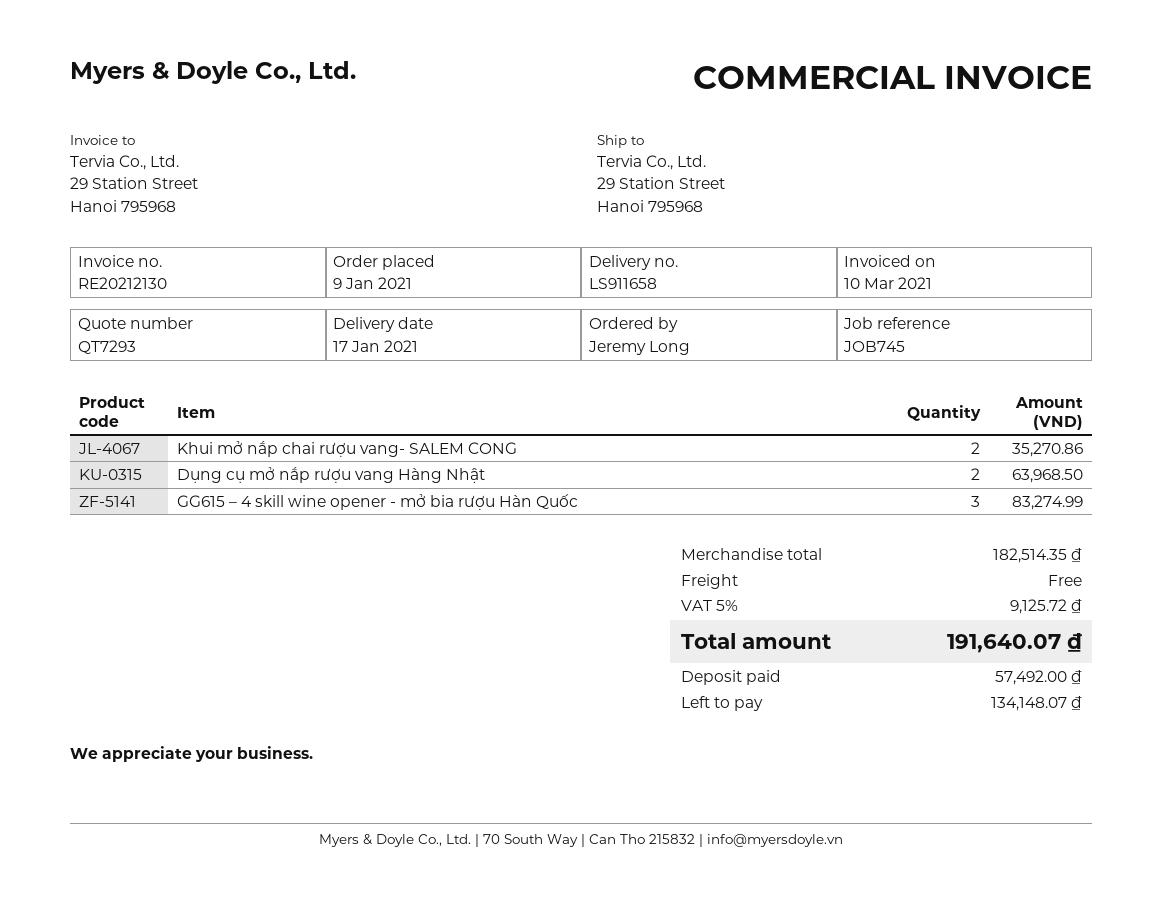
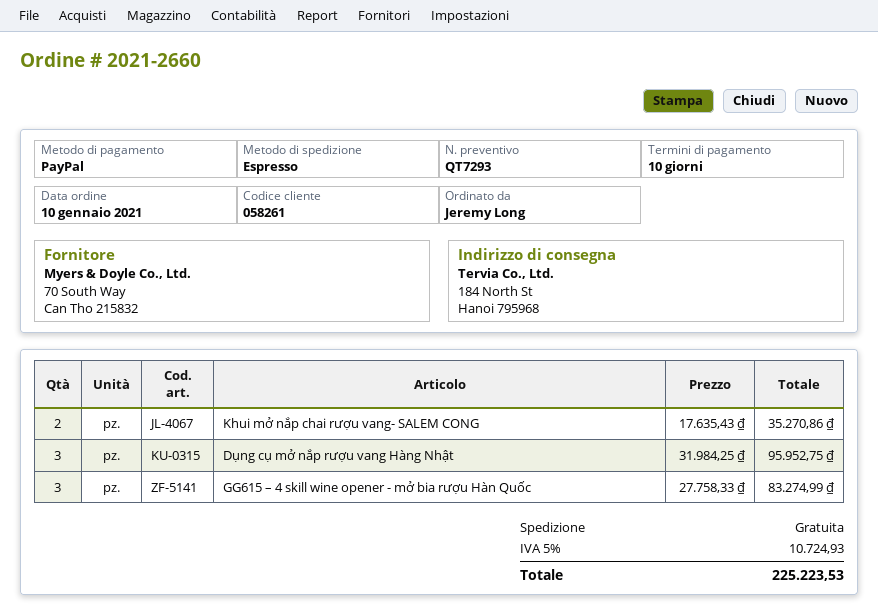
order date: 2021-01-09 -> 2021-01-10
ship to: 29 Station Street, Hanoi 795968 -> 184 North St, Hanoi 795968
Dụng cụ mở nắp rượu vang Hàng Nhật: 2 for 63968.50 -> 3 for 95952.75
tax: 5% = 9125.72 -> 5% = 10724.93
total: 191640.07 -> 225223.53

